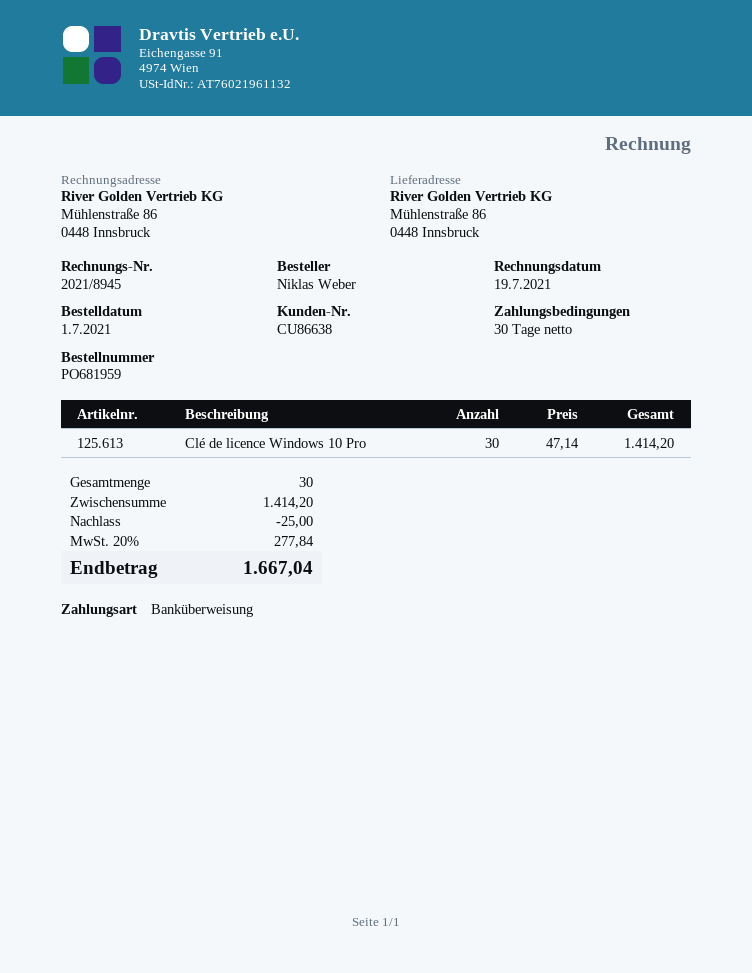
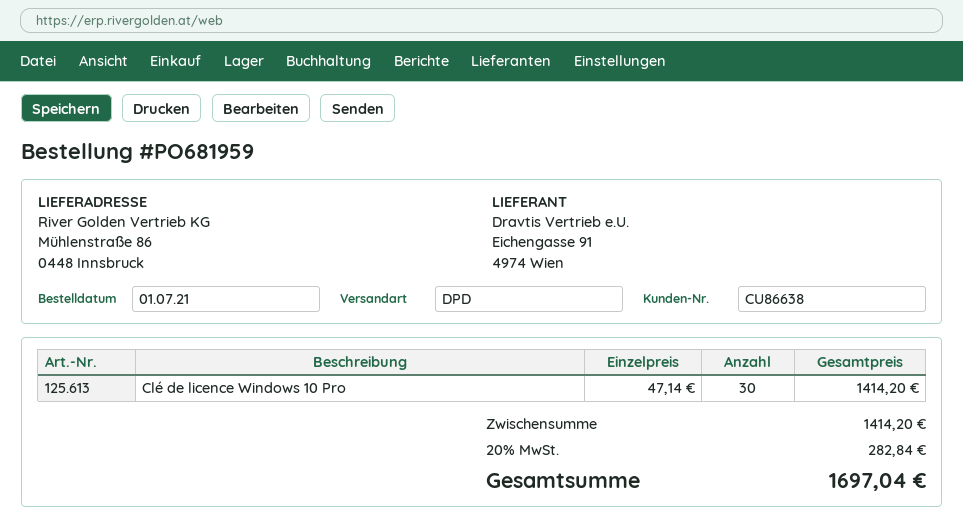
discount: 25.00 -> none
tax: 20% = 277.84 -> 20% = 282.84
total: 1667.04 -> 1697.04

